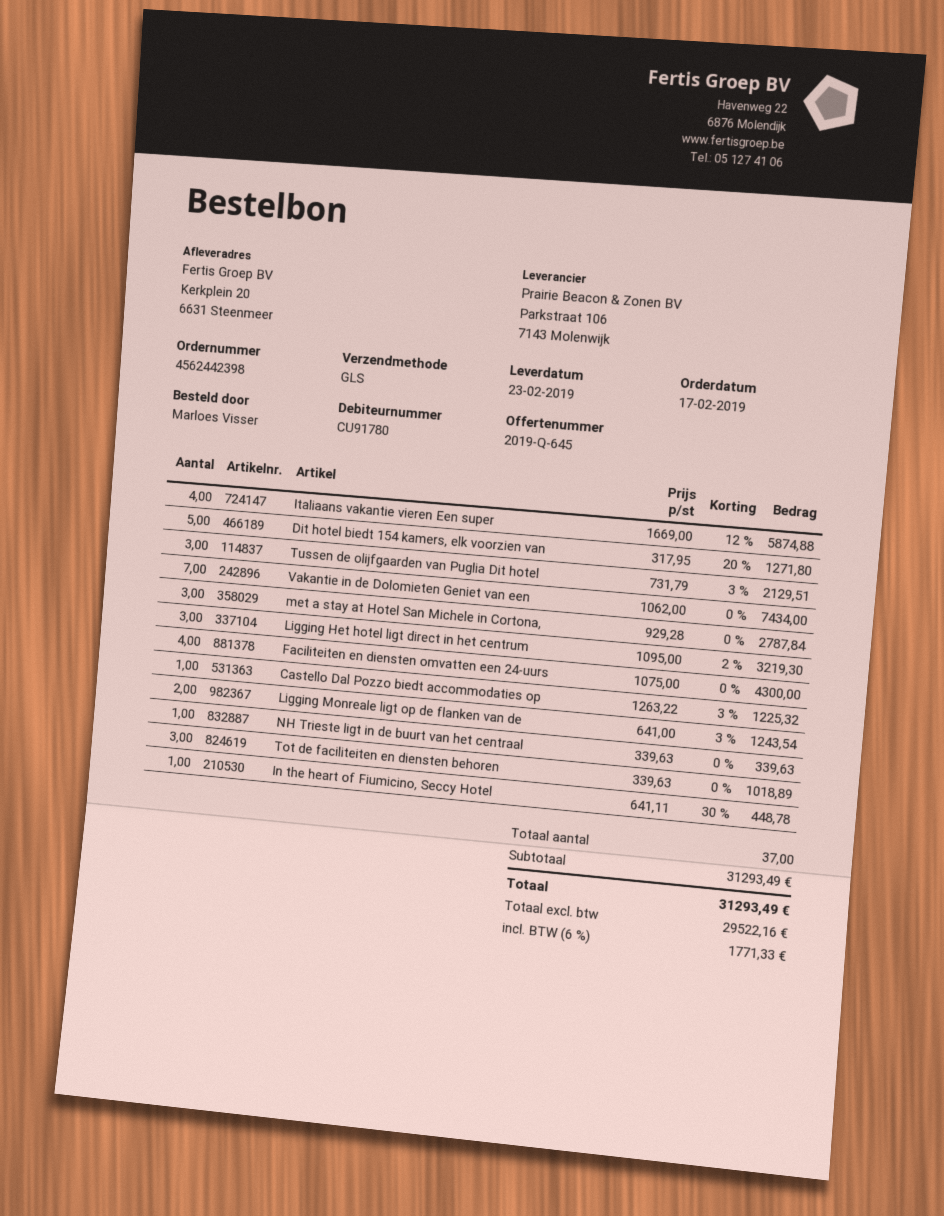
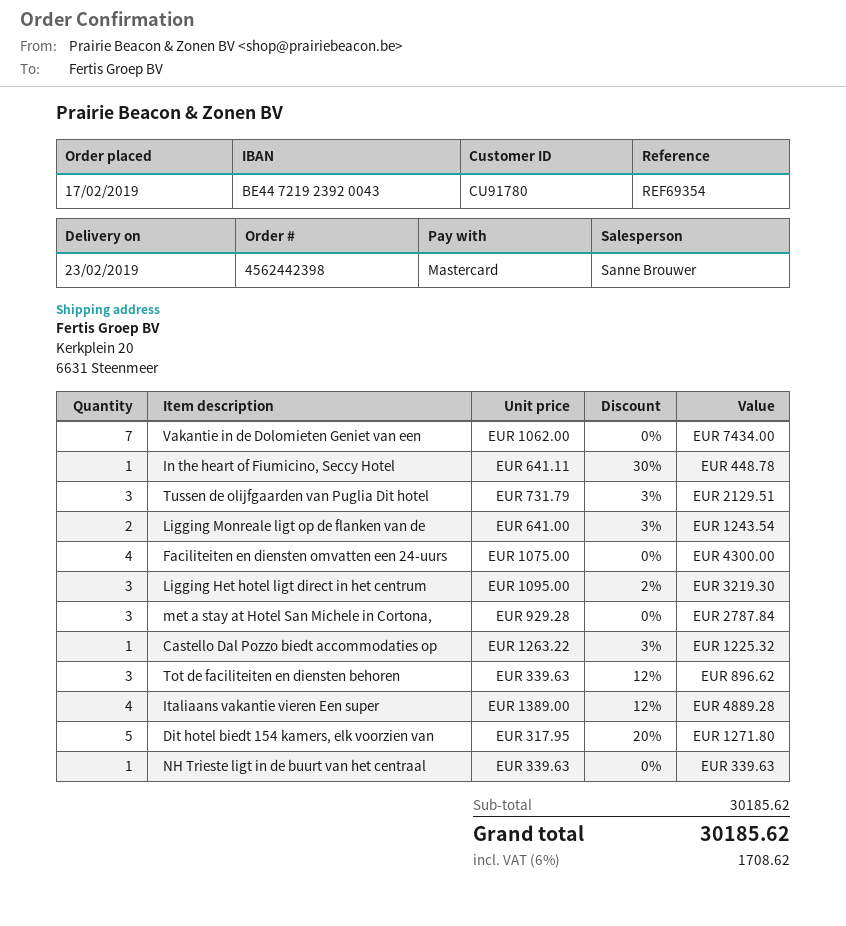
Italiaans vakantie vieren Een super: 4 x 1669.00 - 12% = 5874.88 -> 4 x 1389.00 - 12% = 4889.28
Tot de faciliteiten en diensten behoren: 3 x 339.63 = 1018.89 -> 3 x 339.63 - 12% = 896.62
subtotal: 31293.49 -> 30185.62
tax: 6% = 1771.33 -> 6% = 1708.62
total: 31293.49 -> 30185.62

